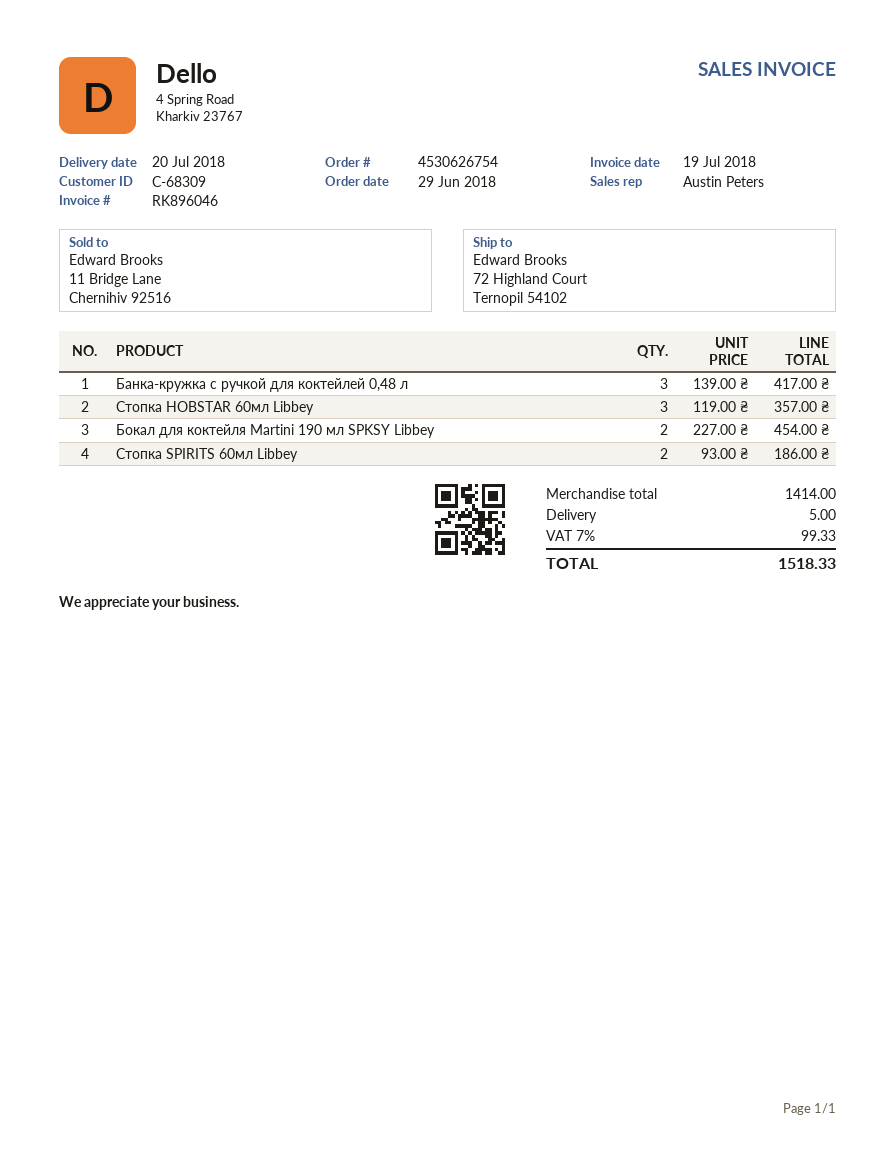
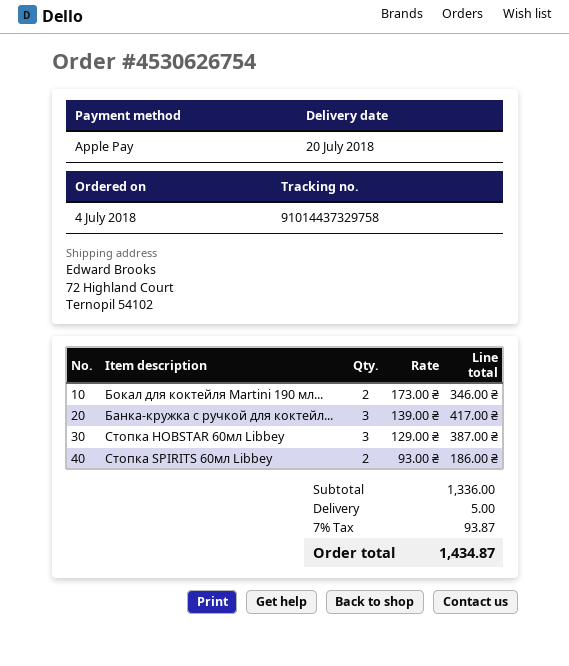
order date: 2018-06-29 -> 2018-07-04
Стопка HOBSTAR 60мл Libbey: 3 x 119.00 = 357.00 -> 3 x 129.00 = 387.00
Бокал для коктейля Martini 190 мл SPKSY Libbey: 2 x 227.00 = 454.00 -> 2 x 173.00 = 346.00
subtotal: 1414.00 -> 1336.00
tax: 7% = 99.33 -> 7% = 93.87
total: 1518.33 -> 1434.87

